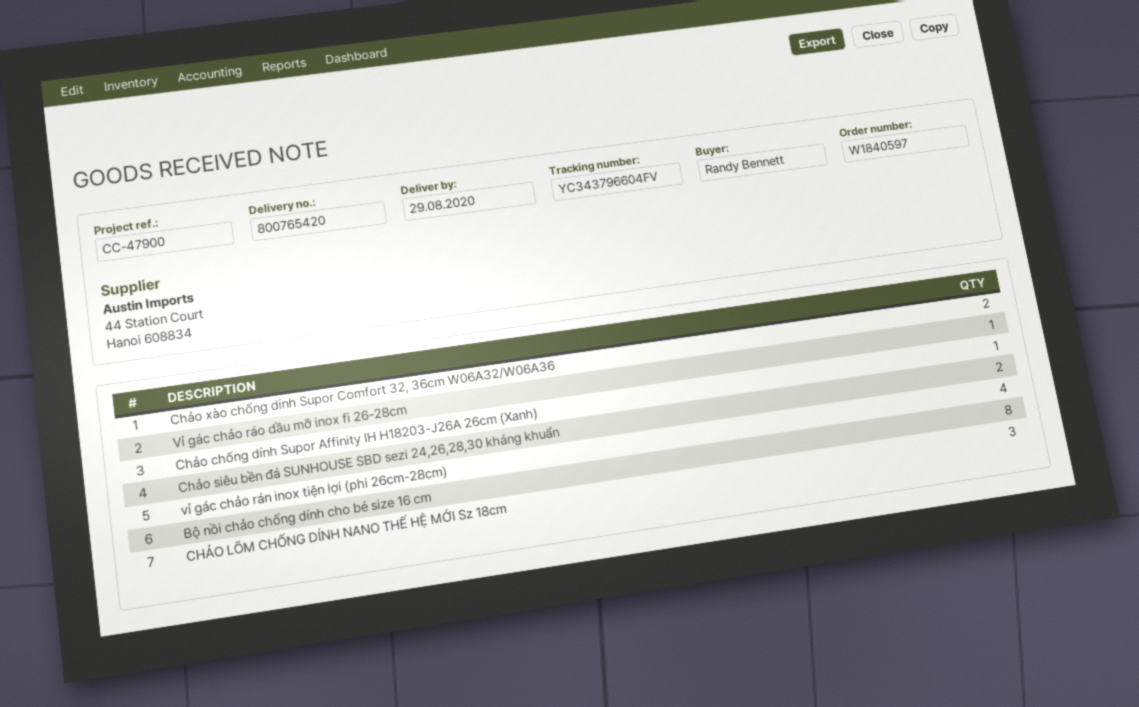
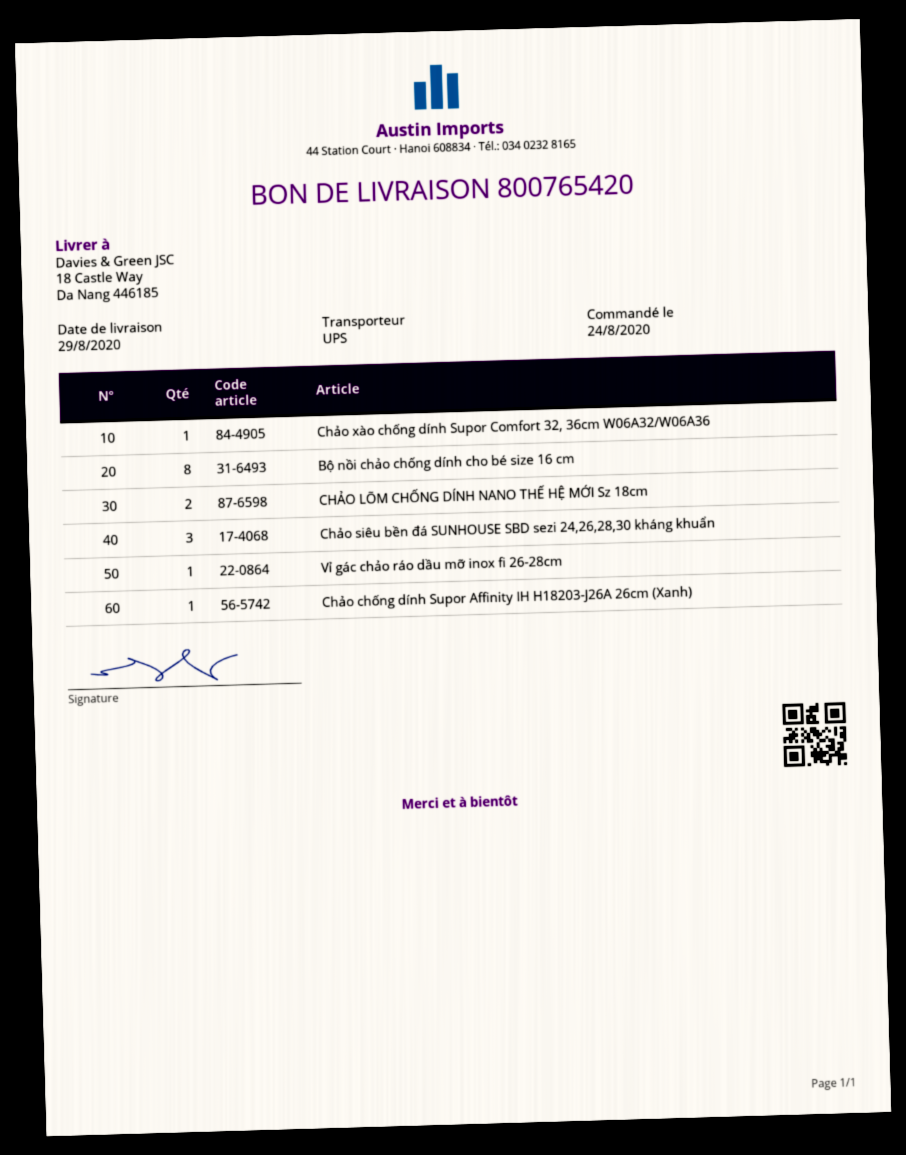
Chảo xào chống dính Supor Comfort 32, 36cm W06A32/W06A36: 2 -> 1
Chảo siêu bền đá SUNHOUSE SBD sezi 24,26,28,30 kháng khuẩn: 2 -> 3
vỉ gác chảo rán inox tiện lợi (phi 26cm-28cm): 4 -> none
CHẢO LÕM CHỐNG DÍNH NANO THẾ HỆ MỚI Sz 18cm: 3 -> 2

